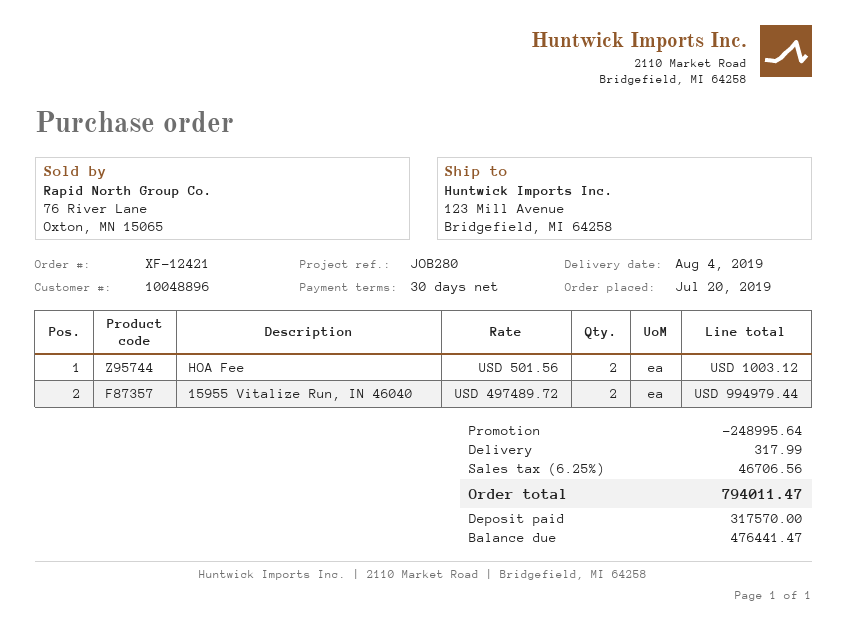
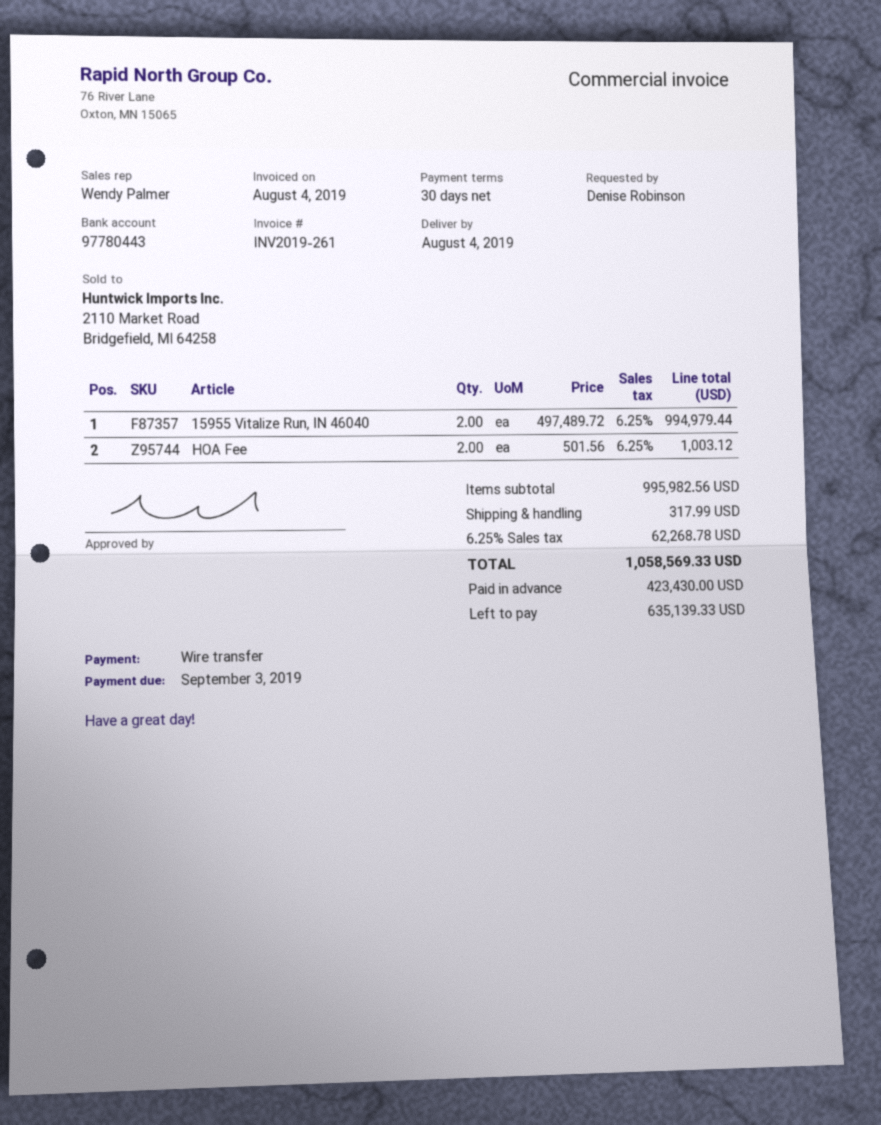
discount: 248995.64 -> none
tax: 6.25% = 46706.56 -> 6.25% = 62268.78
total: 794011.47 -> 1058569.33
deposit: 317570.00 -> 423430.00
balance: 476441.47 -> 635139.33

